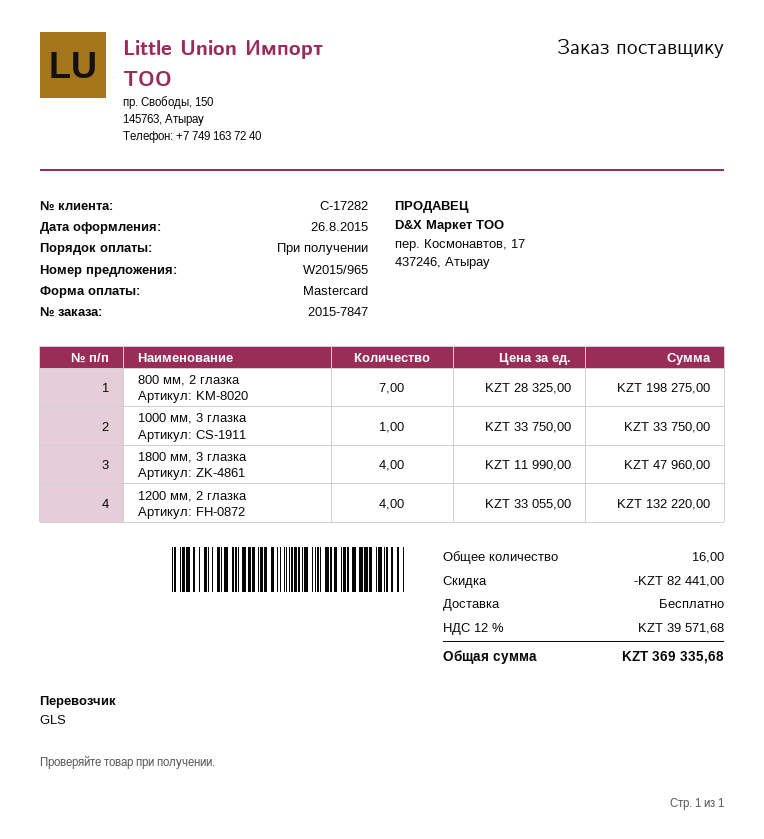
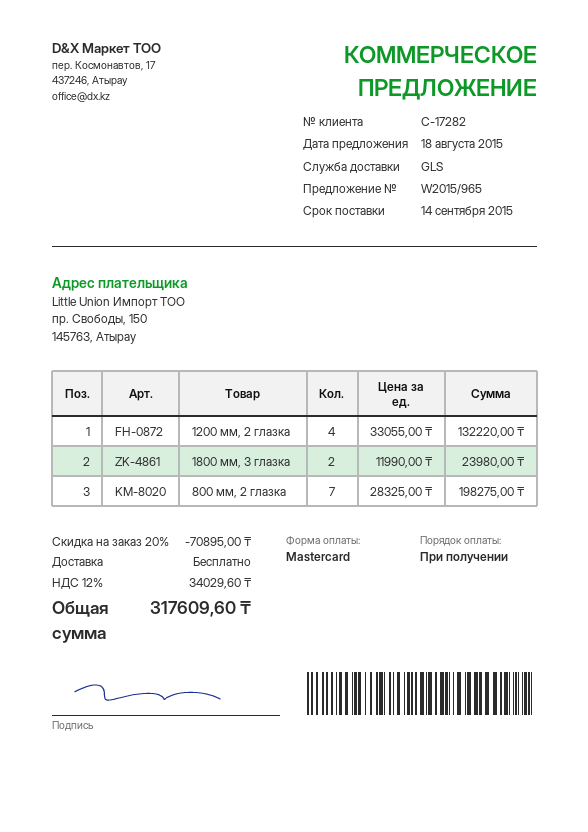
1000 мм, 3 глазка: 1 x 33750.00 = 33750.00 -> none
1800 мм, 3 глазка: 4 x 11990.00 = 47960.00 -> 2 x 11990.00 = 23980.00
discount: 82441.00 -> 70895.00
tax: 12% = 39571.68 -> 12% = 34029.60
total: 369335.68 -> 317609.60

